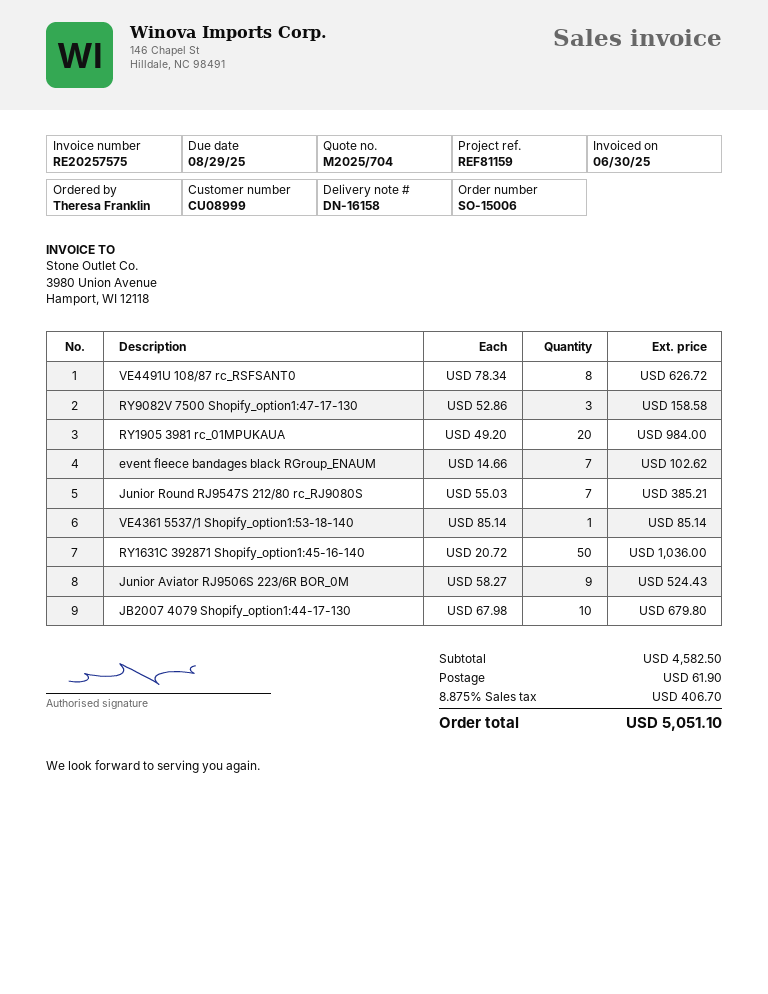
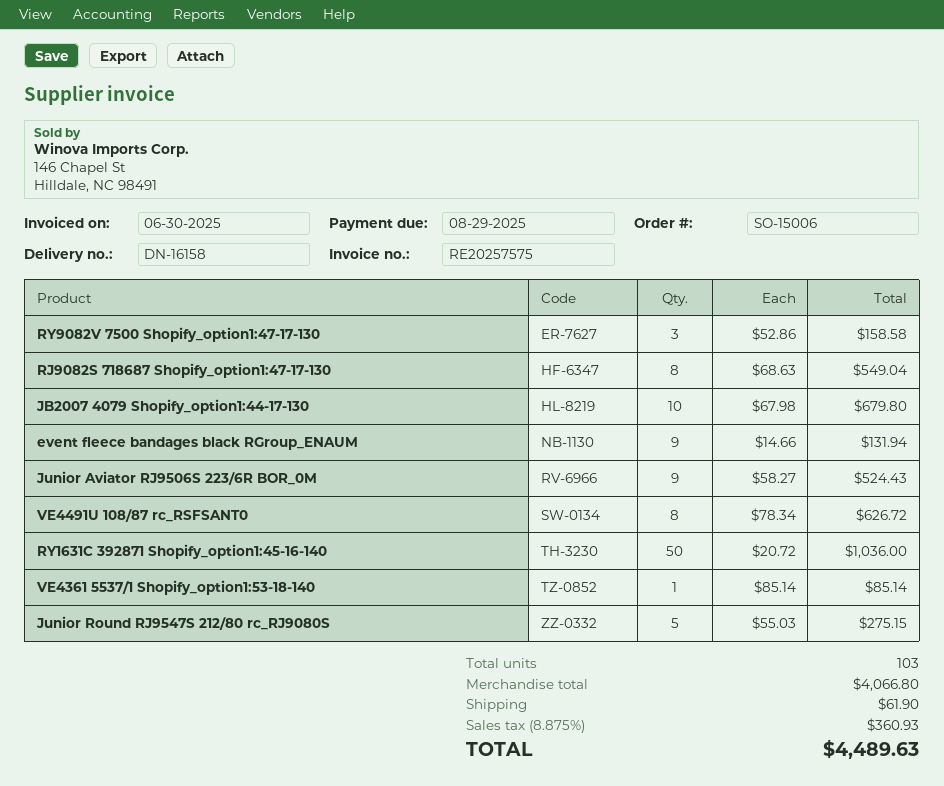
RY1905 3981 rc_01MPUKAUA: 20 x 49.20 = 984.00 -> none
event fleece bandages black RGroup_ENAUM: 7 x 14.66 = 102.62 -> 9 x 14.66 = 131.94
Junior Round RJ9547S 212/80 rc_RJ9080S: 7 x 55.03 = 385.21 -> 5 x 55.03 = 275.15
RJ9082S 718687 Shopify_option1:47-17-130: none -> 8 x 68.63 = 549.04
subtotal: 4582.50 -> 4066.80
tax: 8.875% = 406.70 -> 8.875% = 360.93
total: 5051.10 -> 4489.63

